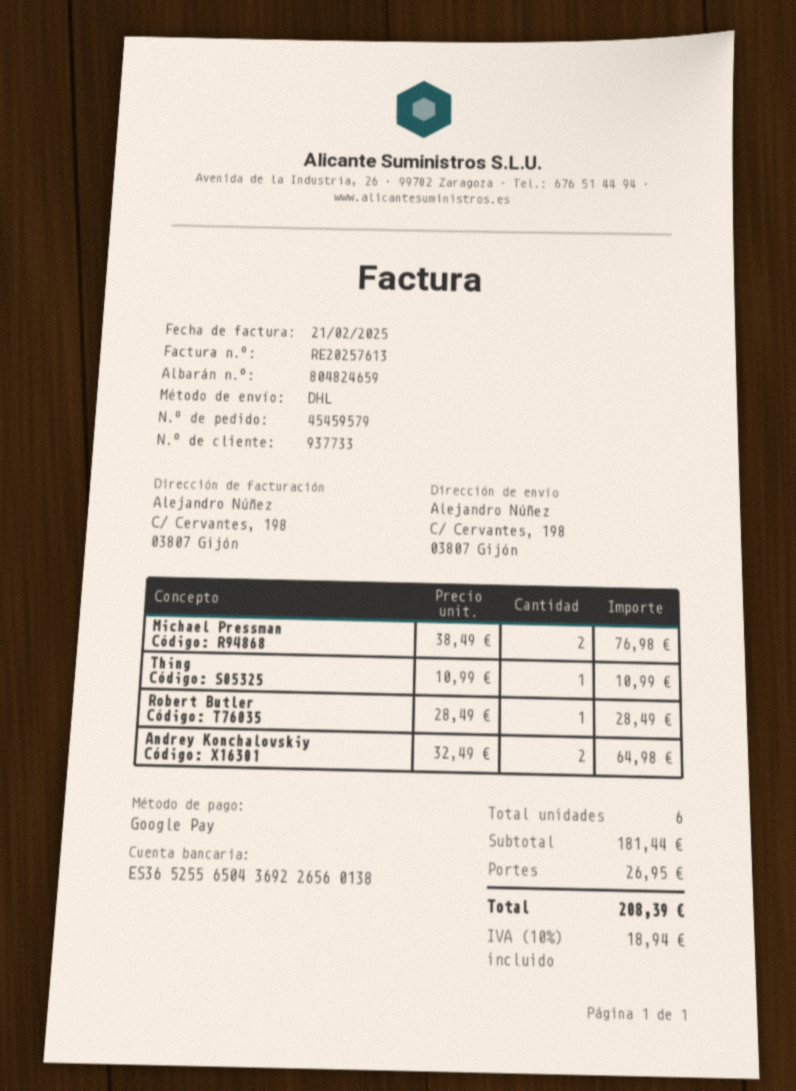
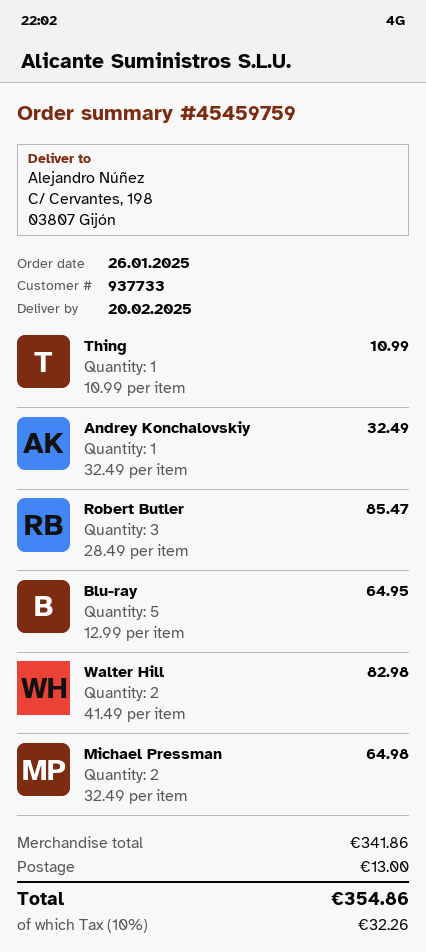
order number: 45459579 -> 45459759
Michael Pressman: 2 x 38.49 = 76.98 -> 2 x 32.49 = 64.98
Robert Butler: 1 x 28.49 = 28.49 -> 3 x 28.49 = 85.47
Andrey Konchalovskiy: 2 x 32.49 = 64.98 -> 1 x 32.49 = 32.49
Blu-ray: none -> 5 x 12.99 = 64.95
Walter Hill: none -> 2 x 41.49 = 82.98
subtotal: 181.44 -> 341.86
shipping: 26.95 -> 13.00
tax: 10% = 18.94 -> 10% = 32.26
total: 208.39 -> 354.86

